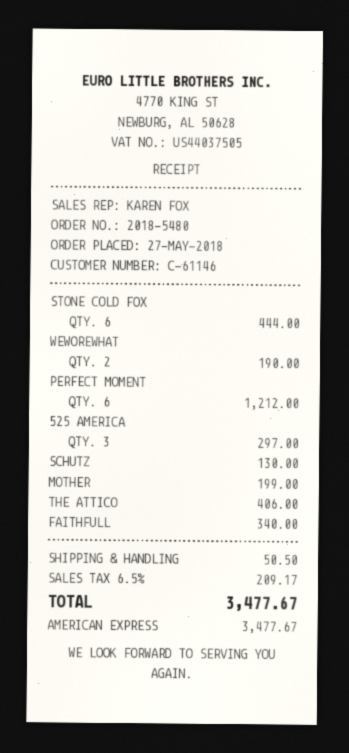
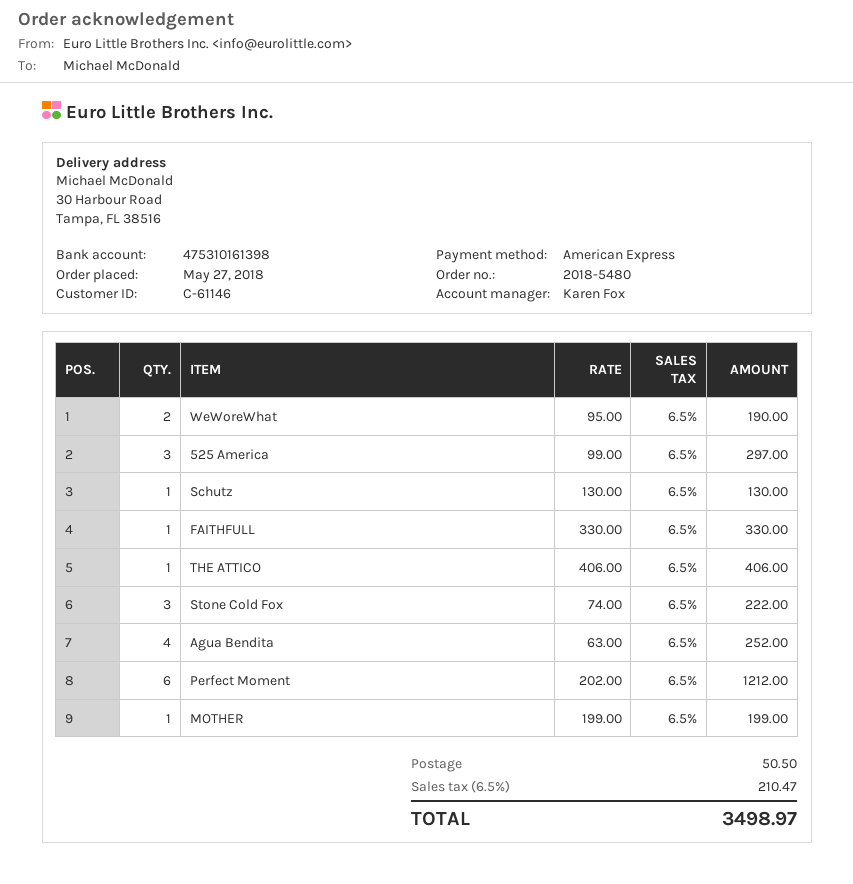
STONE COLD FOX: 6 for 444.00 -> 3 for 222.00
FAITHFULL: 1 for 340.00 -> 1 for 330.00
Agua Bendita: none -> 4 for 252.00
tax: 6.5% = 209.17 -> 6.5% = 210.47
total: 3477.67 -> 3498.97

